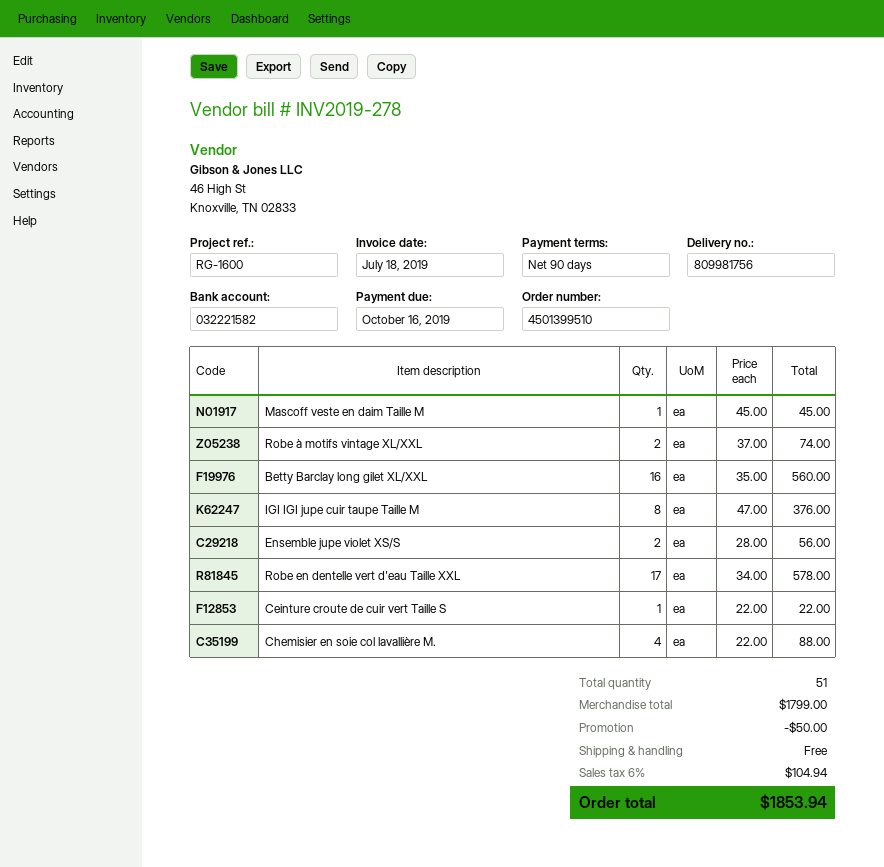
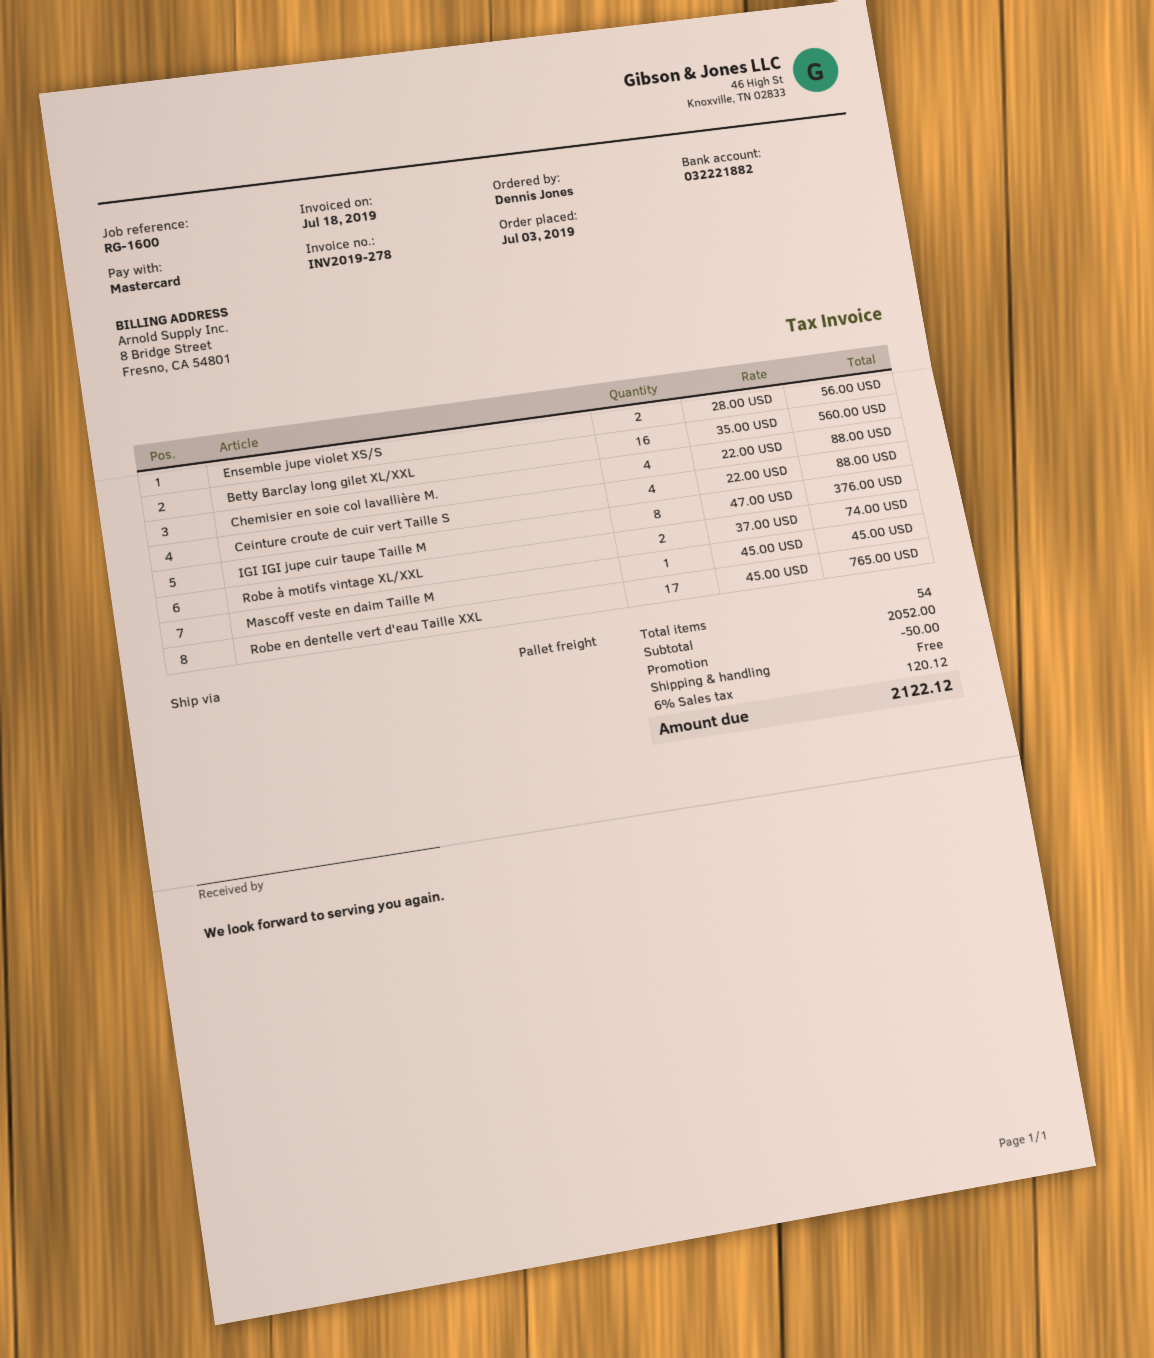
bank account: 032221582 -> 032221882
Robe en dentelle vert d'eau Taille XXL: 17 x 34.00 = 578.00 -> 17 x 45.00 = 765.00
Ceinture croute de cuir vert Taille S: 1 x 22.00 = 22.00 -> 4 x 22.00 = 88.00
total quantity: 51 -> 54
subtotal: 1799.00 -> 2052.00
tax: 6% = 104.94 -> 6% = 120.12
total: 1853.94 -> 2122.12

